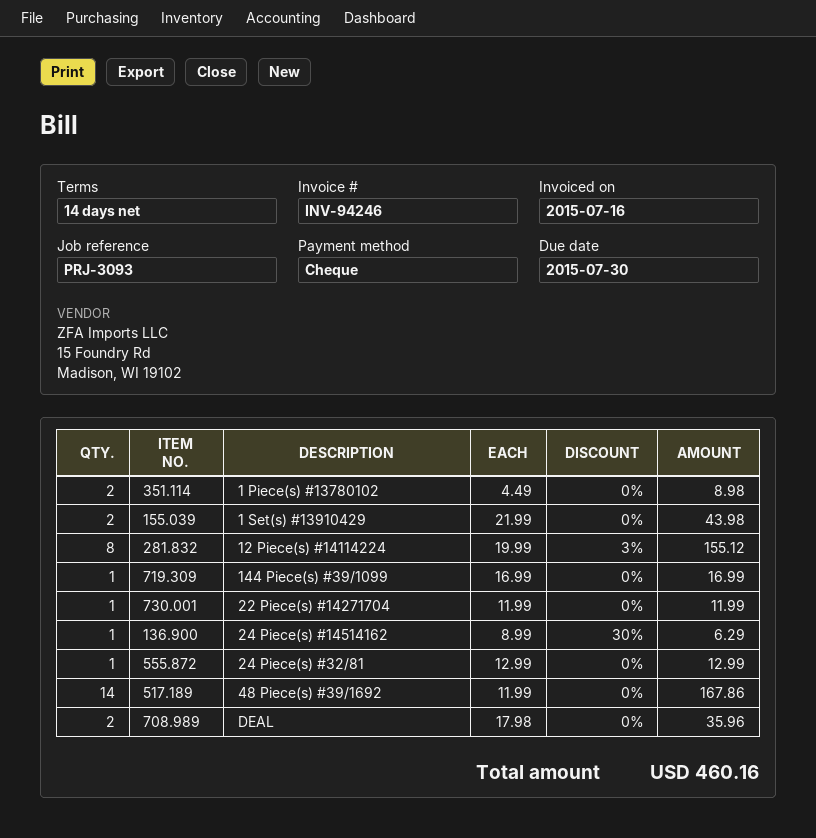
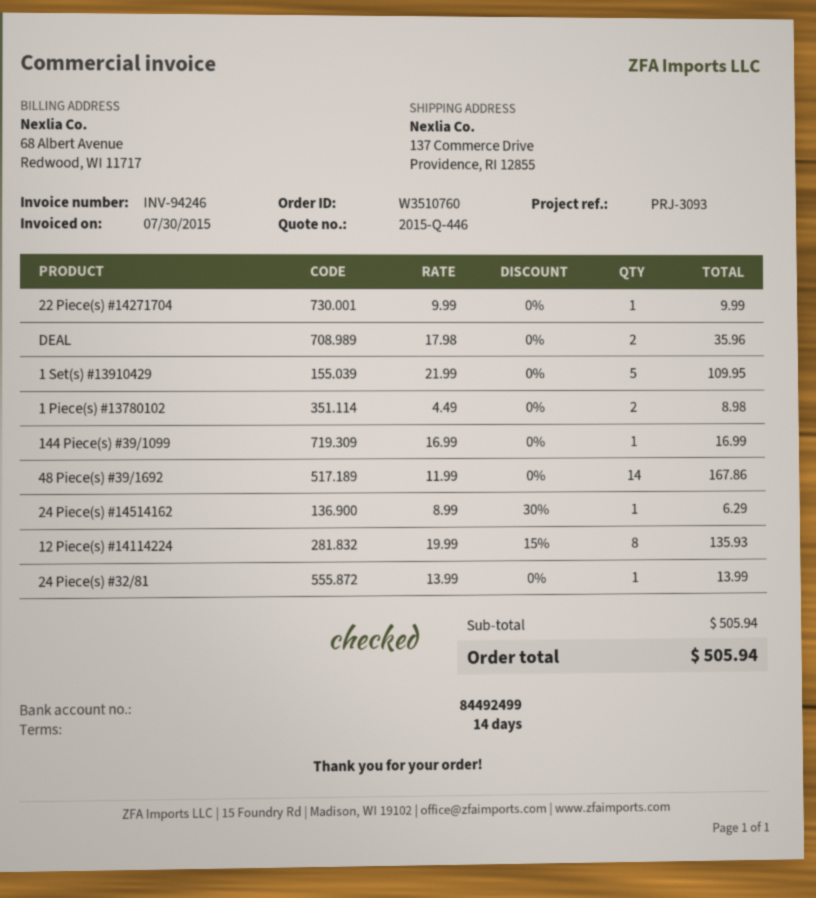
invoice date: 2015-07-16 -> 2015-07-30
1 Set(s) #13910429: 2 x 21.99 = 43.98 -> 5 x 21.99 = 109.95
12 Piece(s) #14114224: 8 x 19.99 - 3% = 155.12 -> 8 x 19.99 - 15% = 135.93
22 Piece(s) #14271704: 1 x 11.99 = 11.99 -> 1 x 9.99 = 9.99
24 Piece(s) #32/81: 1 x 12.99 = 12.99 -> 1 x 13.99 = 13.99
total: 460.16 -> 505.94

